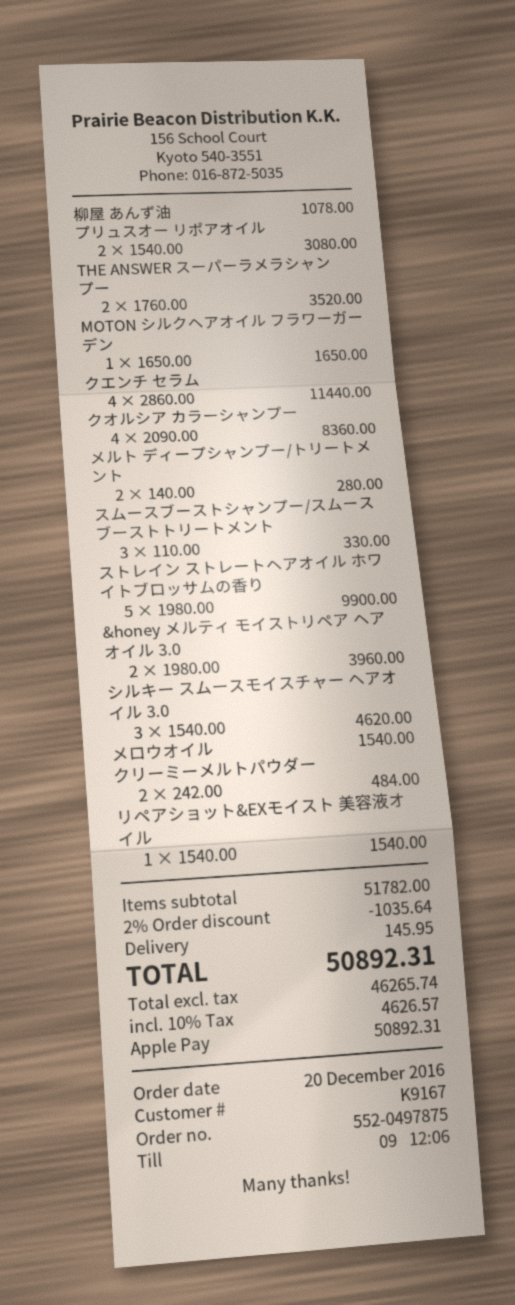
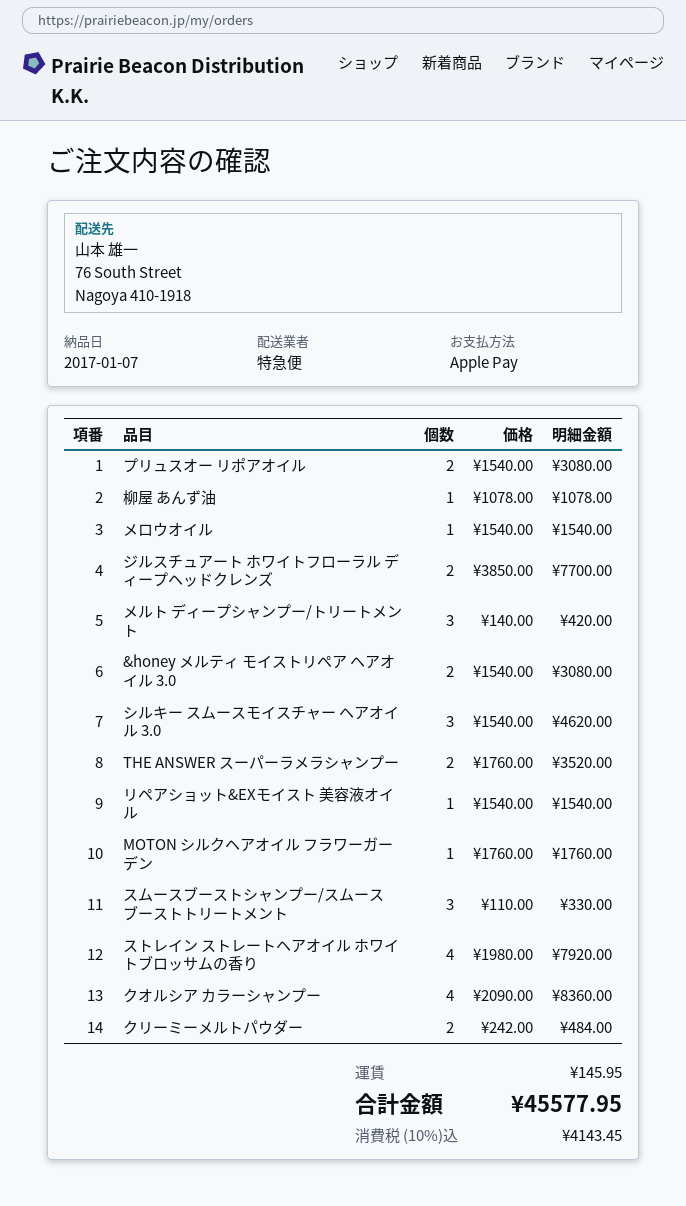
MOTON シルクヘアオイル フラワーガーデン: 1 x 1650.00 = 1650.00 -> 1 x 1760.00 = 1760.00
クエンチ セラム: 4 x 2860.00 = 11440.00 -> none
メルト ディープシャンプー/トリートメント: 2 x 140.00 = 280.00 -> 3 x 140.00 = 420.00
ストレイン ストレートヘアオイル ホワイトブロッサムの香り: 5 x 1980.00 = 9900.00 -> 4 x 1980.00 = 7920.00
&honey メルティ モイストリペア ヘアオイル 3.0: 2 x 1980.00 = 3960.00 -> 2 x 1540.00 = 3080.00
ジルスチュアート ホワイトフローラル ディープヘッドクレンズ: none -> 2 x 3850.00 = 7700.00
discount: 2% = 1035.64 -> none
tax: 10% = 4626.57 -> 10% = 4143.45
total: 50892.31 -> 45577.95

